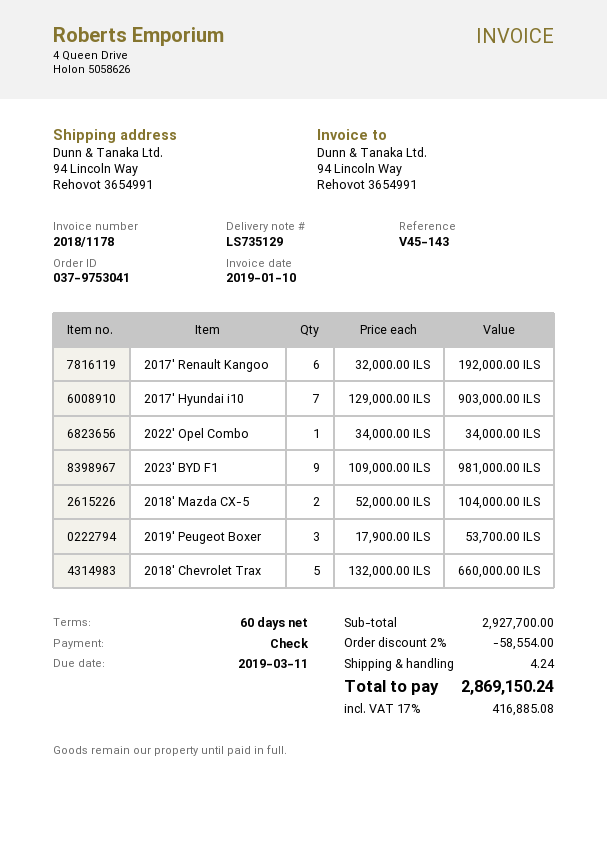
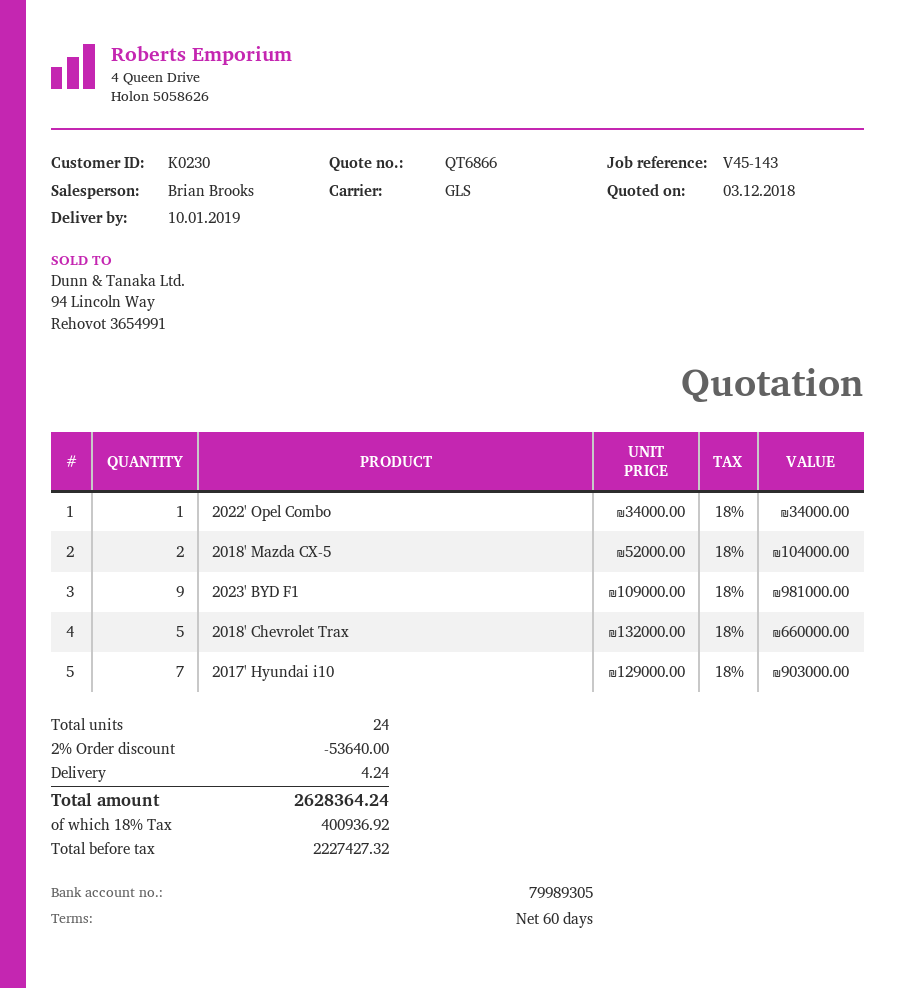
2017' Renault Kangoo: 6 x 32000.00 = 192000.00 -> none
2019' Peugeot Boxer: 3 x 17900.00 = 53700.00 -> none
discount: 2% = 58554.00 -> 2% = 53640.00
tax: 17% = 416885.08 -> 18% = 400936.92
total: 2869150.24 -> 2628364.24

